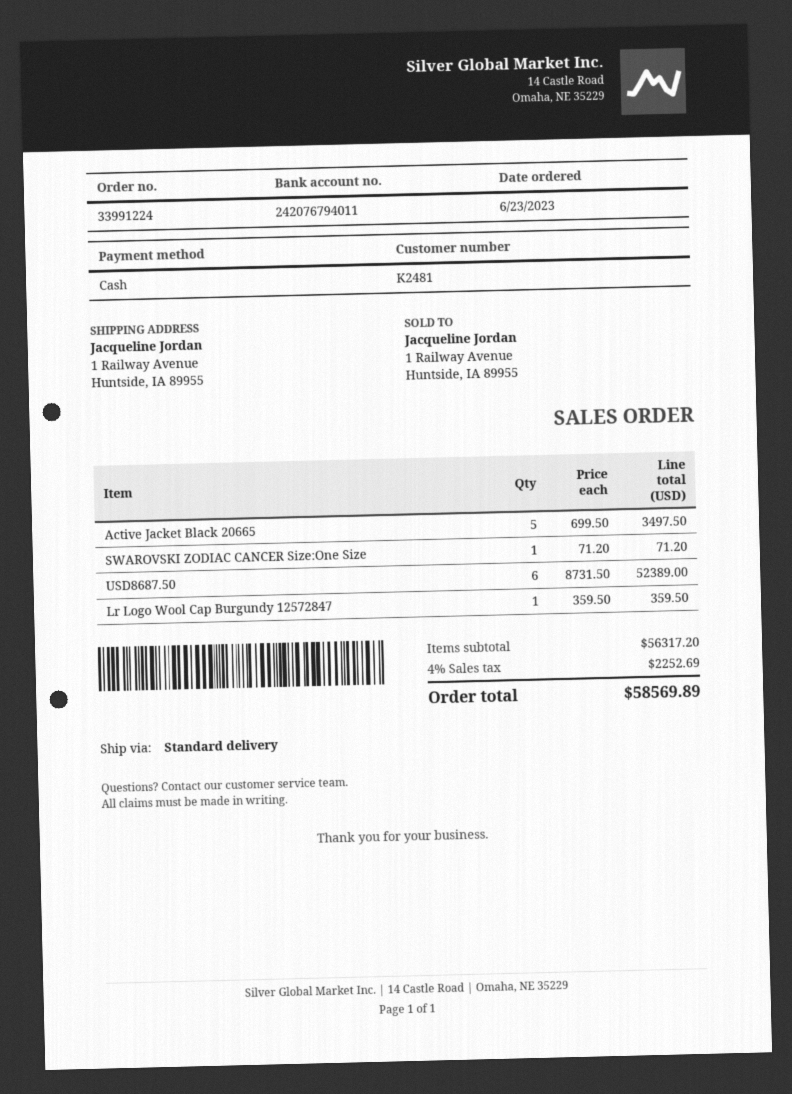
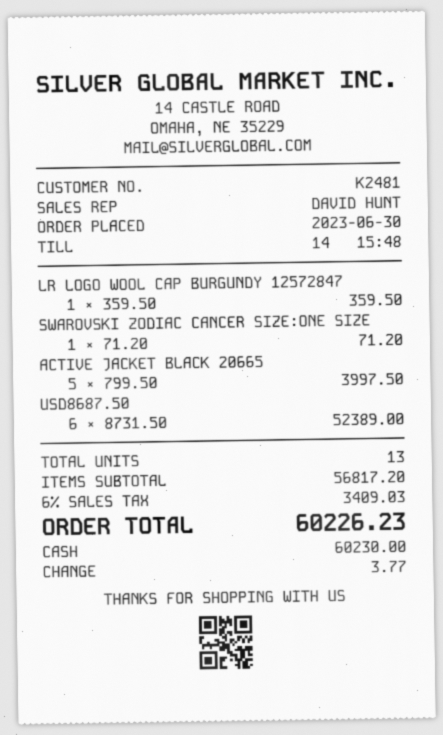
order date: 2023-06-23 -> 2023-06-30
Active Jacket Black 20665: 5 x 699.50 = 3497.50 -> 5 x 799.50 = 3997.50
subtotal: 56317.20 -> 56817.20
tax: 4% = 2252.69 -> 6% = 3409.03
total: 58569.89 -> 60226.23

